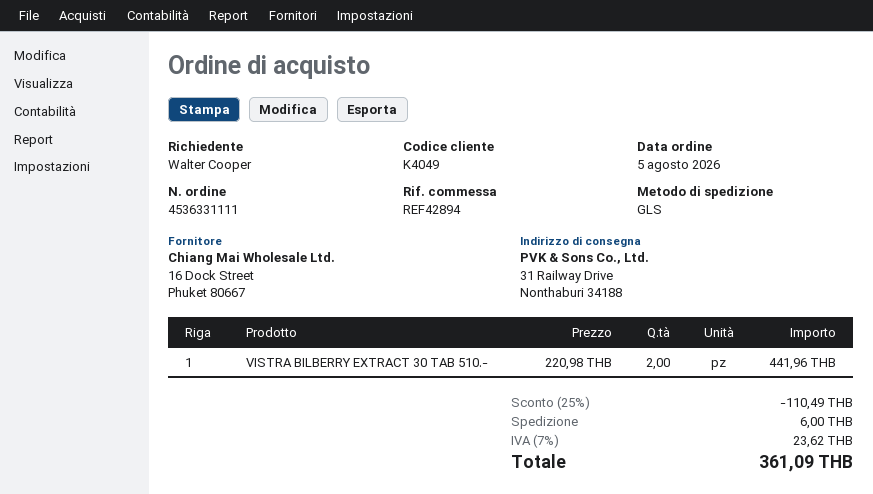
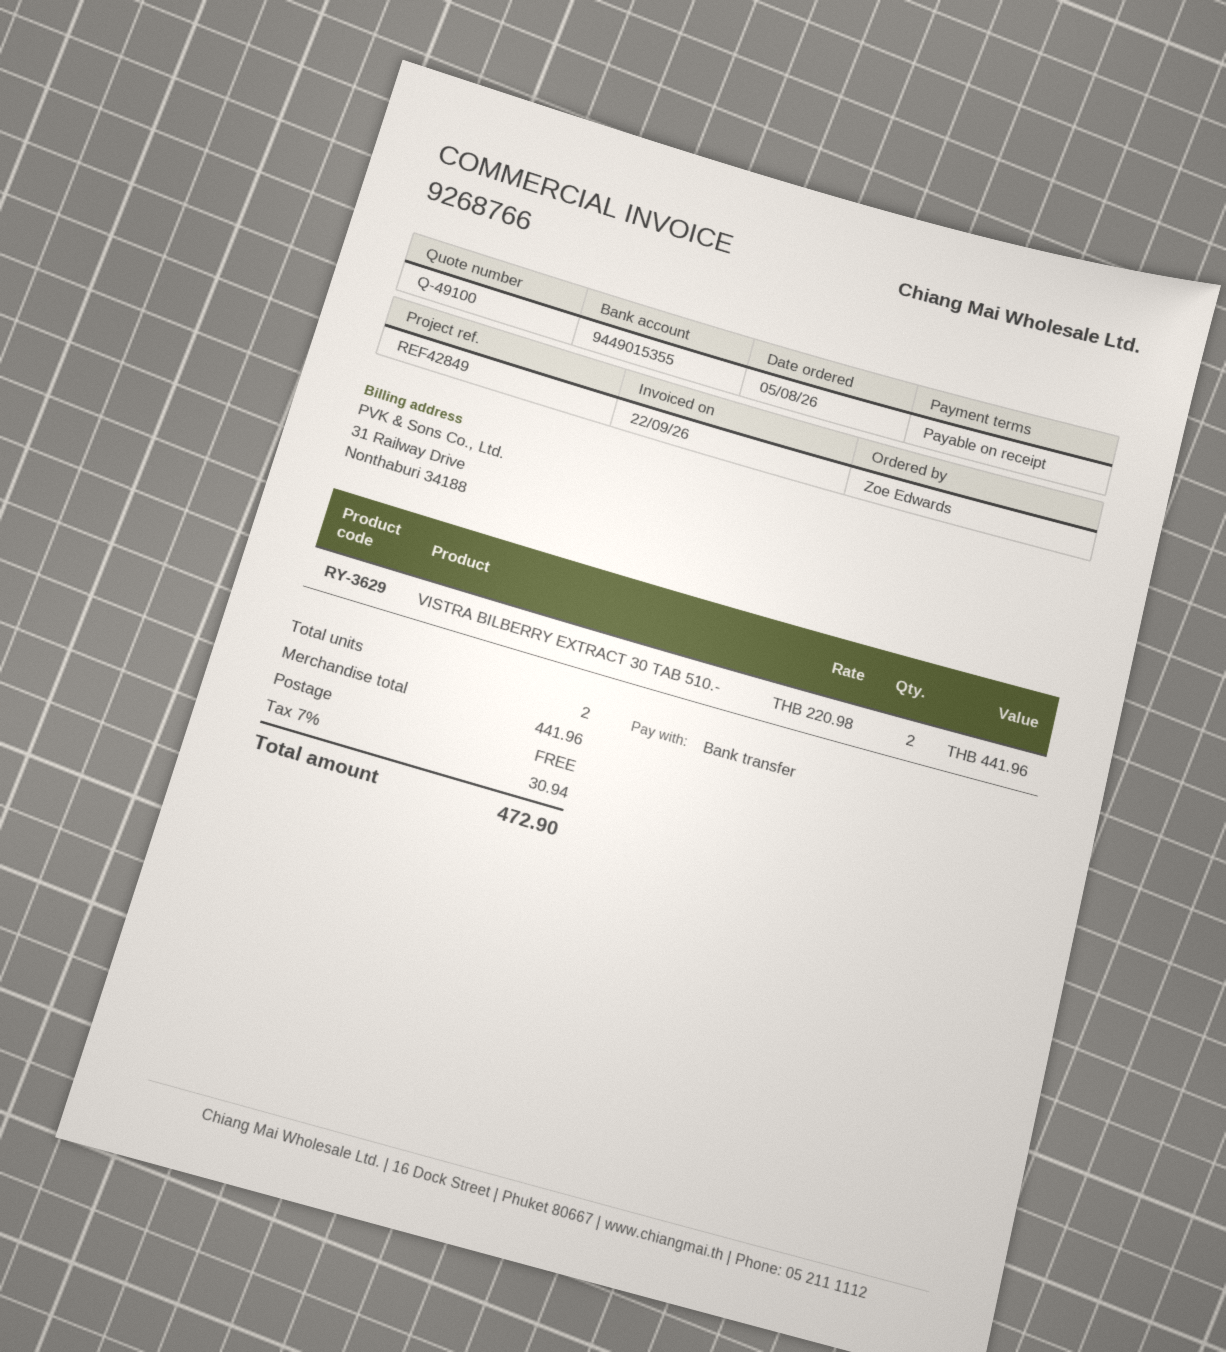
reference: REF42894 -> REF42849
ordered by: Walter Cooper -> Zoe Edwards
discount: 25% = 110.49 -> none
shipping: 6.00 -> 0.00
tax: 7% = 23.62 -> 7% = 30.94
total: 361.09 -> 472.90

